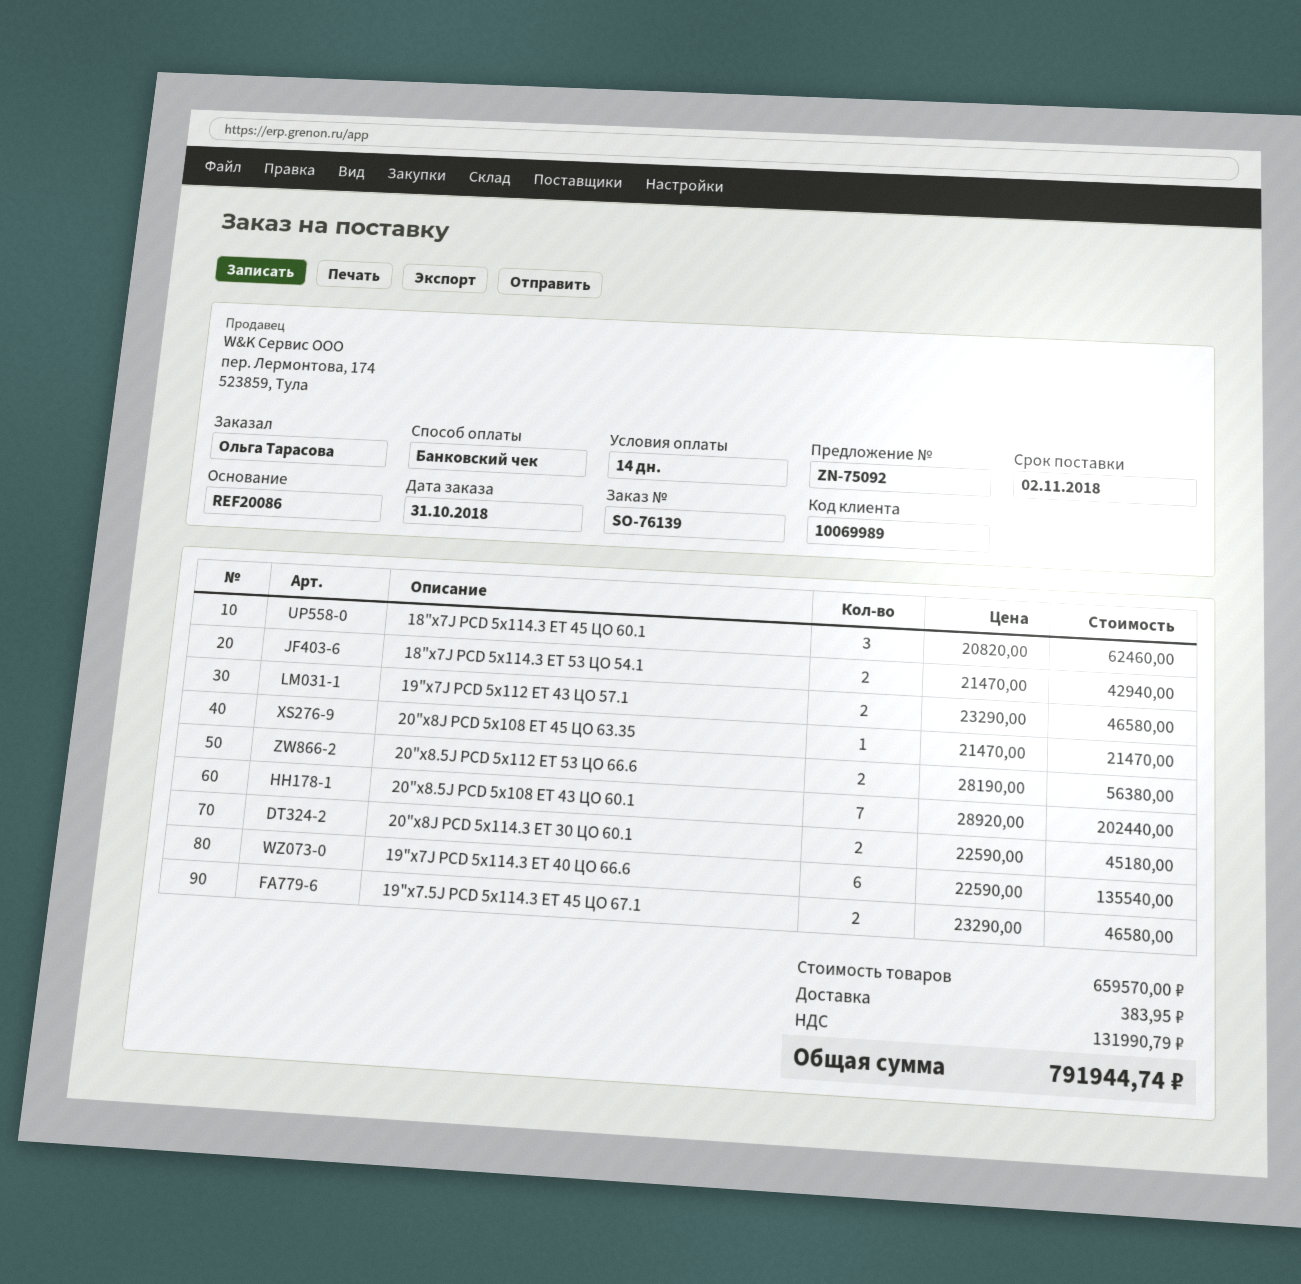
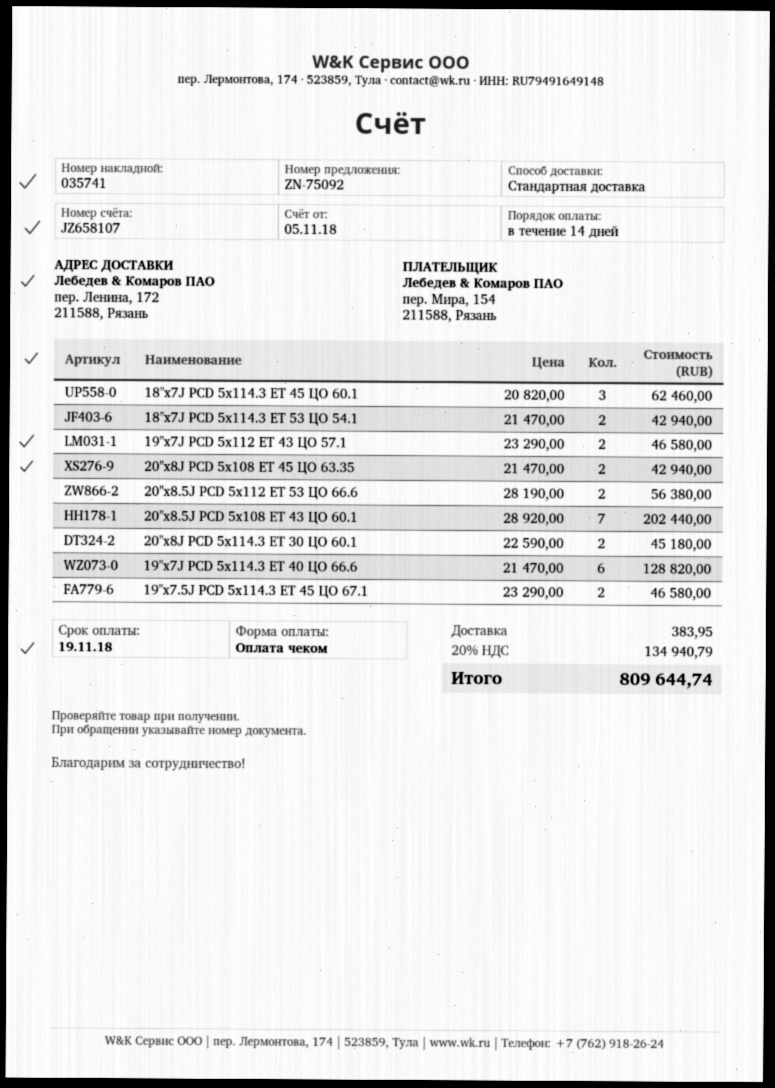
20"x8J PCD 5x108 ЕТ 45 ЦО 63.35: 1 x 21470.00 = 21470.00 -> 2 x 21470.00 = 42940.00
19"x7J PCD 5x114.3 ЕТ 40 ЦО 66.6: 6 x 22590.00 = 135540.00 -> 6 x 21470.00 = 128820.00
tax: 131990.79 -> 134940.79
total: 791944.74 -> 809644.74

